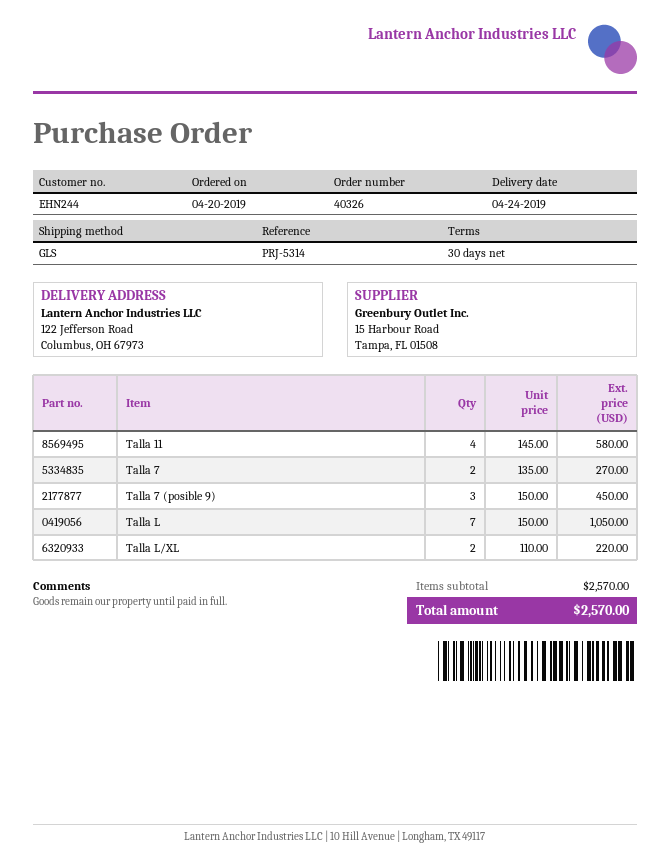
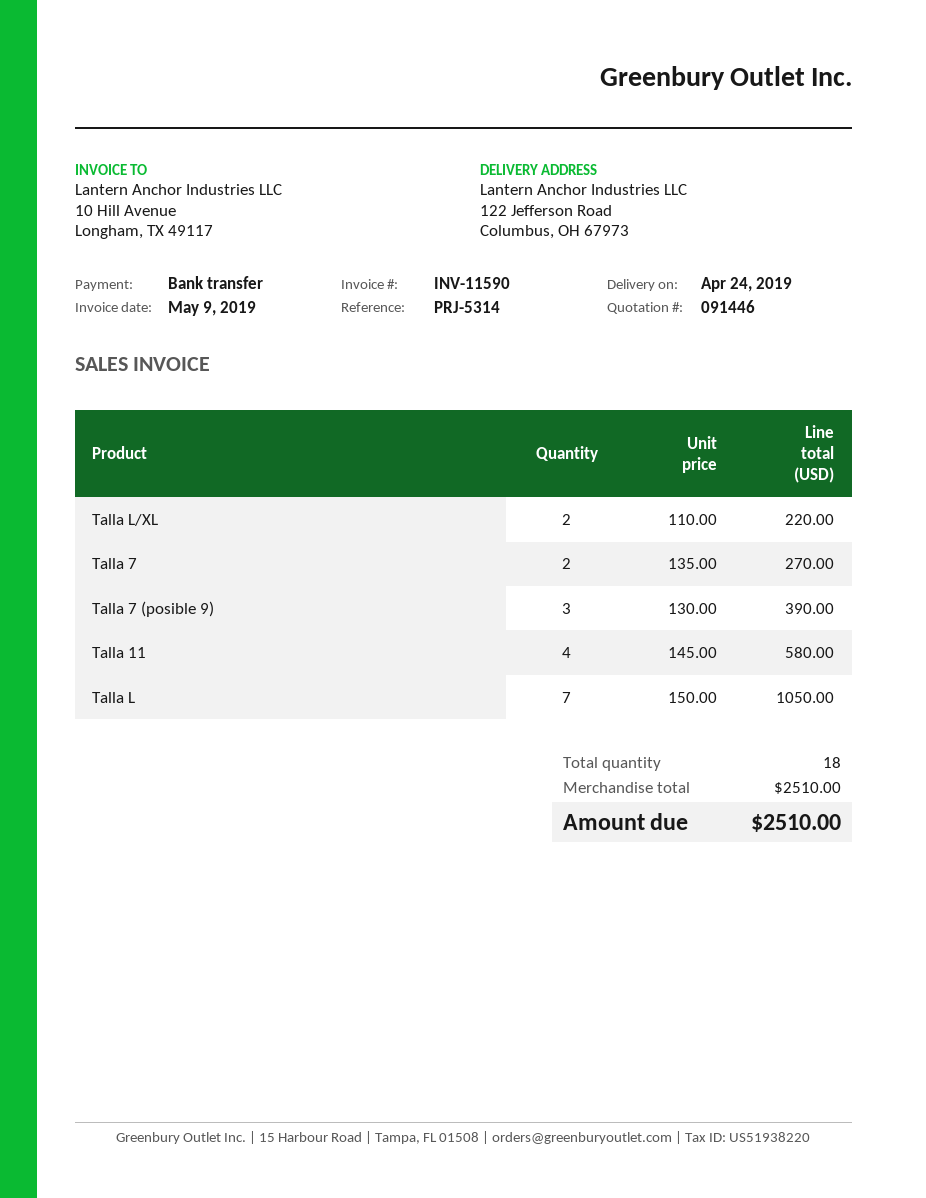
Talla 7 (posible 9): 3 x 150.00 = 450.00 -> 3 x 130.00 = 390.00
subtotal: 2570.00 -> 2510.00
total: 2570.00 -> 2510.00

